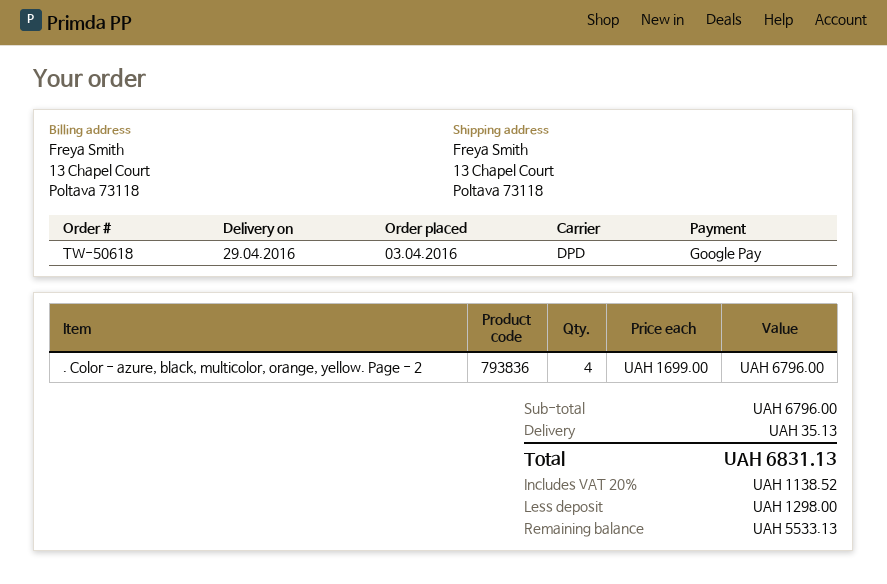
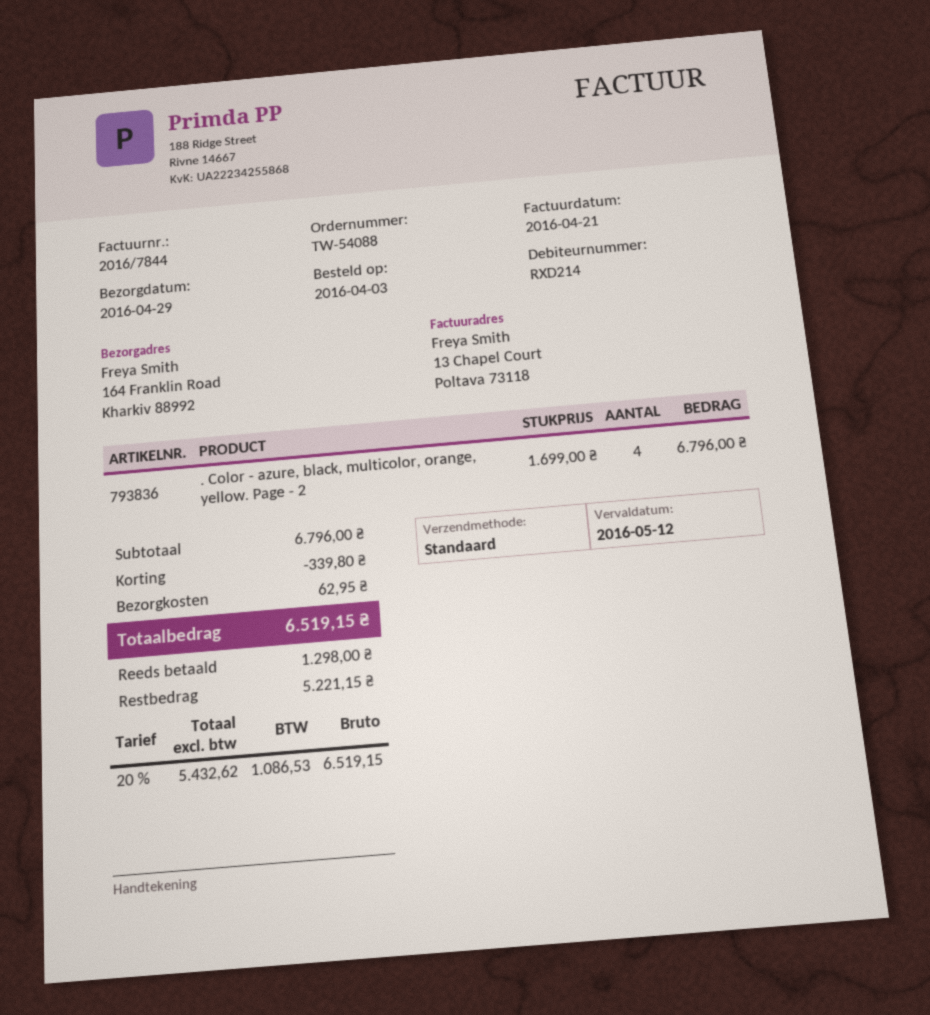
order number: TW-50618 -> TW-54088
shipping method: DPD -> standard
ship to: 13 Chapel Court, Poltava 73118 -> 164 Franklin Road, Kharkiv 88992
discount: none -> 339.80
shipping: 35.13 -> 62.95
tax: 20% = 1138.52 -> 20% = 1086.53
total: 6831.13 -> 6519.15
balance: 5533.13 -> 5221.15

